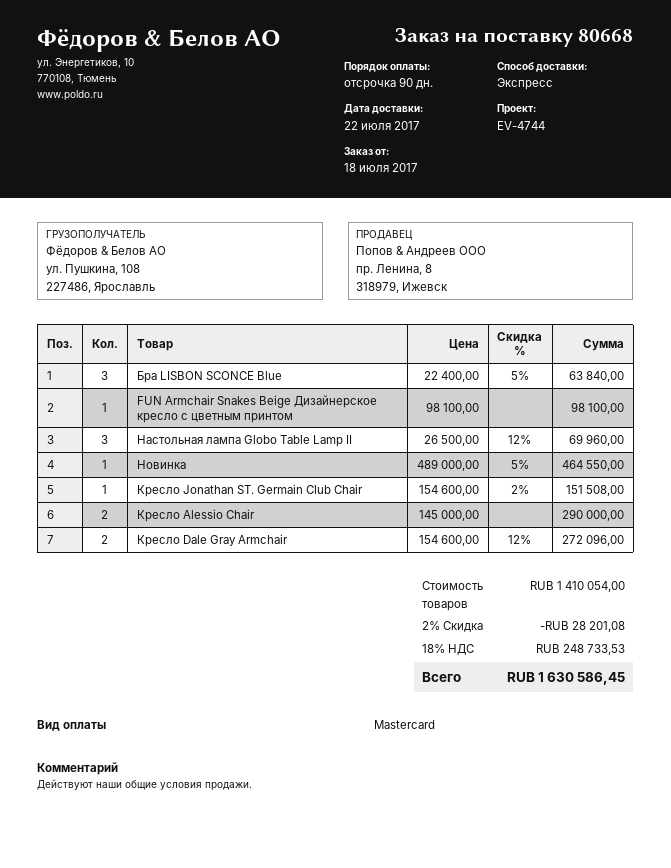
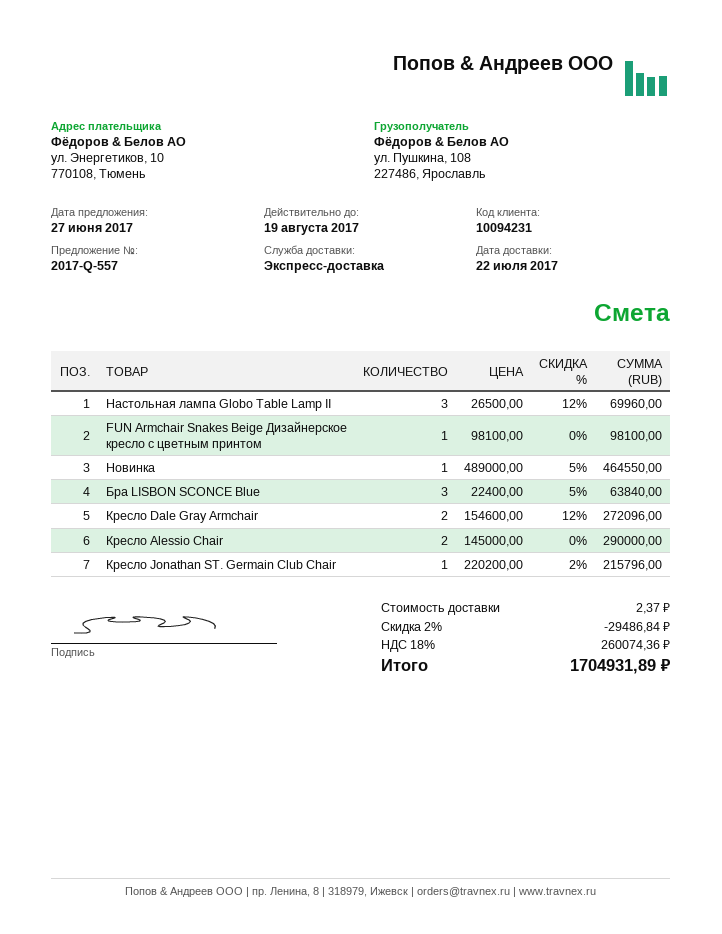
Кресло Jonathan ST. Germain Club Chair: 1 x 154600.00 - 2% = 151508.00 -> 1 x 220200.00 - 2% = 215796.00
discount: 2% = 28201.08 -> 2% = 29486.84
shipping: none -> 2.37
tax: 18% = 248733.53 -> 18% = 260074.36
total: 1630586.45 -> 1704931.89

